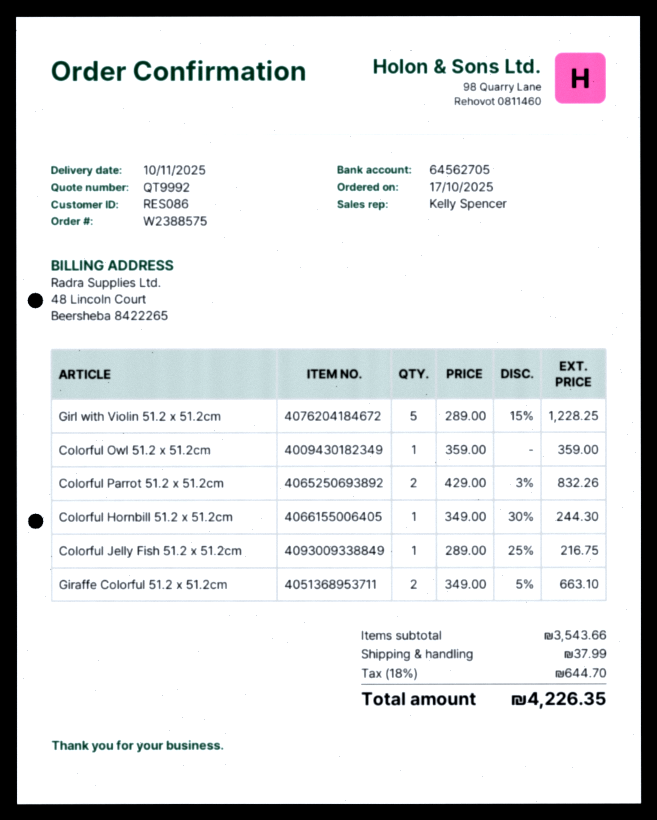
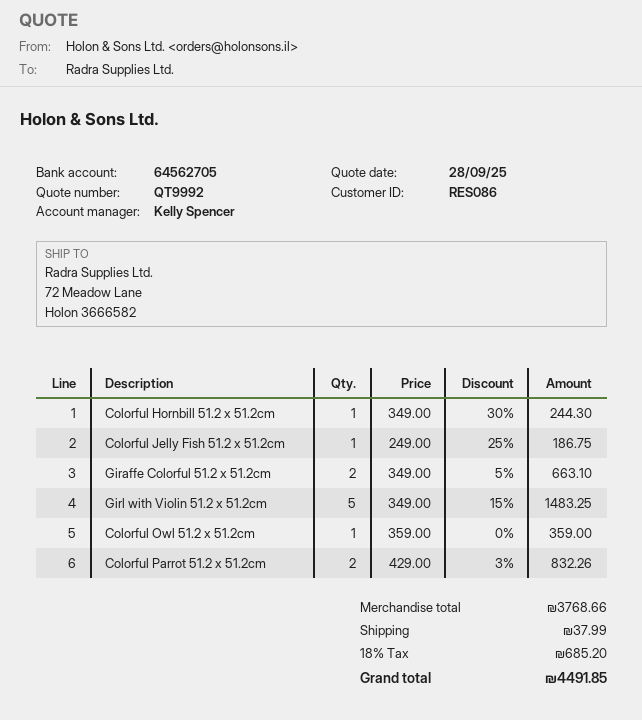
Girl with Violin 51.2 x 51.2cm: 5 x 289.00 - 15% = 1228.25 -> 5 x 349.00 - 15% = 1483.25
Colorful Jelly Fish 51.2 x 51.2cm: 1 x 289.00 - 25% = 216.75 -> 1 x 249.00 - 25% = 186.75
subtotal: 3543.66 -> 3768.66
tax: 18% = 644.70 -> 18% = 685.20
total: 4226.35 -> 4491.85

